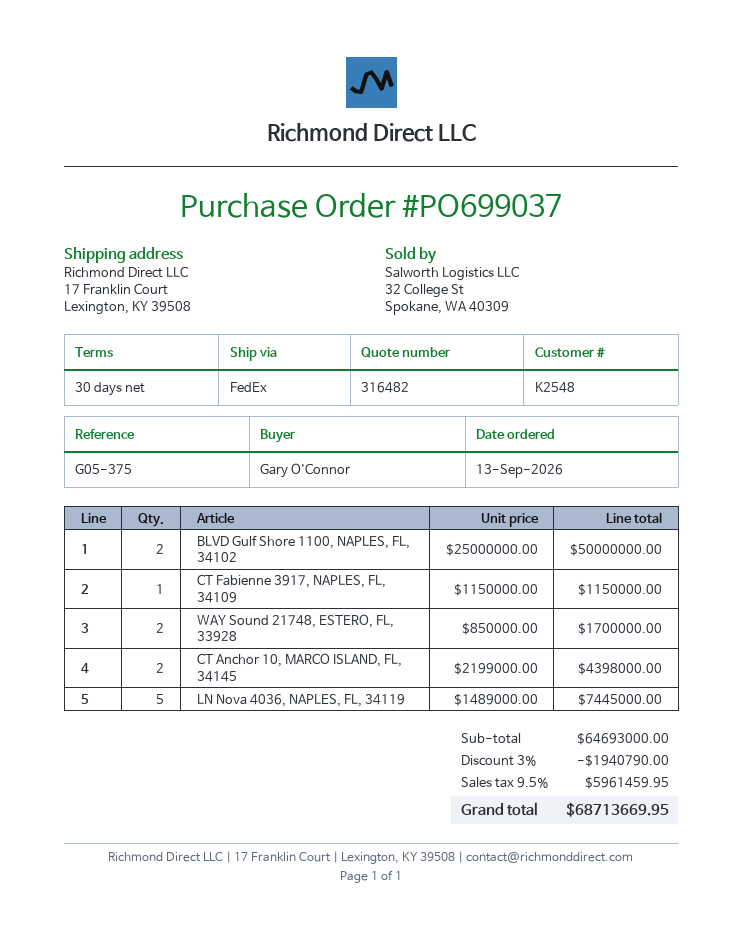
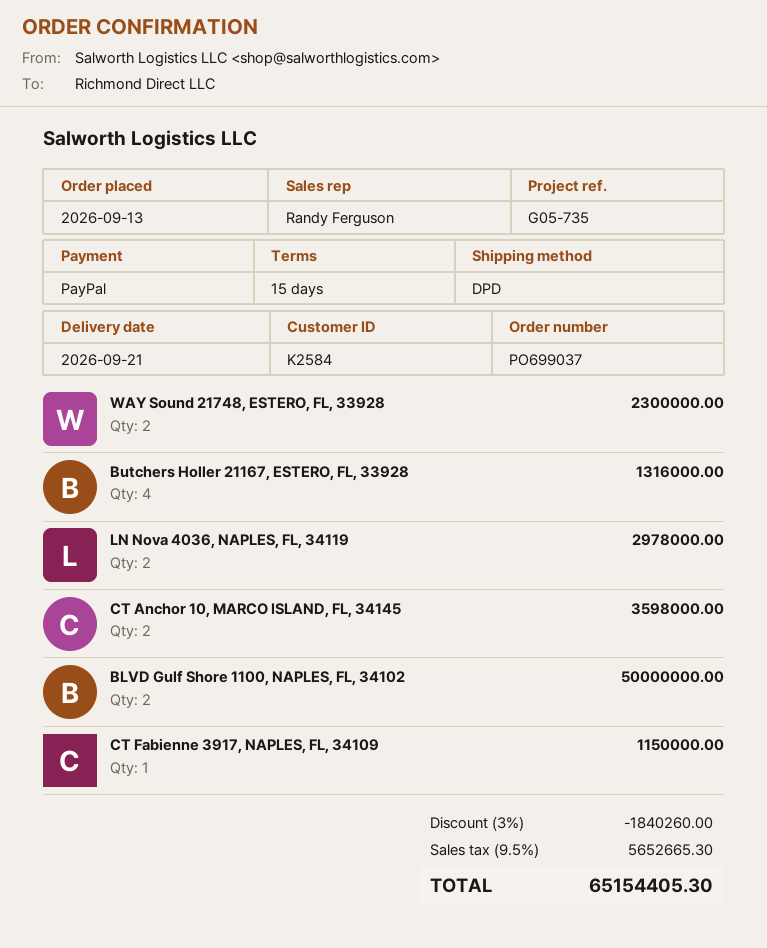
payment terms: 30 days -> 15 days
customer number: K2548 -> K2584
reference: G05-375 -> G05-735
shipping method: FedEx -> DPD
WAY Sound 21748, ESTERO, FL, 33928: 2 for 1700000.00 -> 2 for 2300000.00
CT Anchor 10, MARCO ISLAND, FL, 34145: 2 for 4398000.00 -> 2 for 3598000.00
LN Nova 4036, NAPLES, FL, 34119: 5 for 7445000.00 -> 2 for 2978000.00
Butchers Holler 21167, ESTERO, FL, 33928: none -> 4 for 1316000.00
discount: 3% = 1940790.00 -> 3% = 1840260.00
tax: 9.5% = 5961459.95 -> 9.5% = 5652665.30
total: 68713669.95 -> 65154405.30

